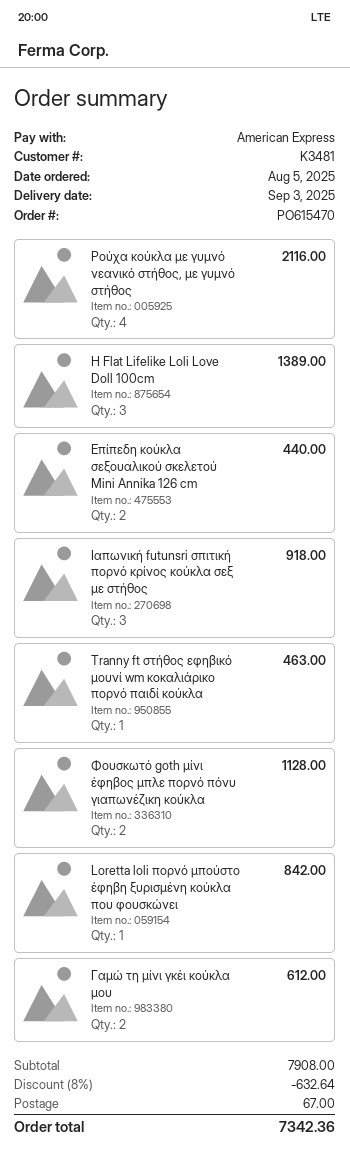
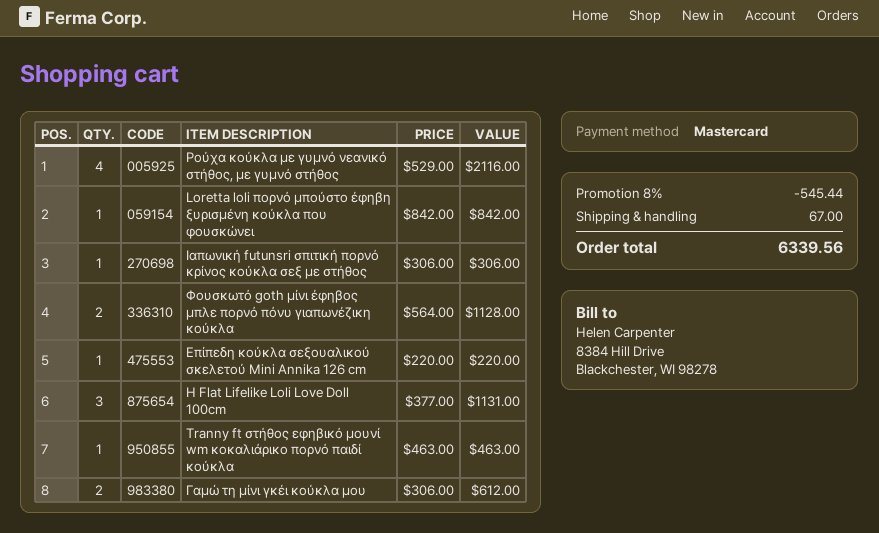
payment method: American Express -> Mastercard
Η Flat Lifelike Loli Love Doll 100cm: 3 for 1389.00 -> 3 for 1131.00
Επίπεδη κούκλα σεξουαλικού σκελετού Mini Annika 126 cm: 2 for 440.00 -> 1 for 220.00
Ιαπωνική futunsri σπιτική πορνό κρίνος κούκλα σεξ με στήθος: 3 for 918.00 -> 1 for 306.00
discount: 8% = 632.64 -> 8% = 545.44
total: 7342.36 -> 6339.56

